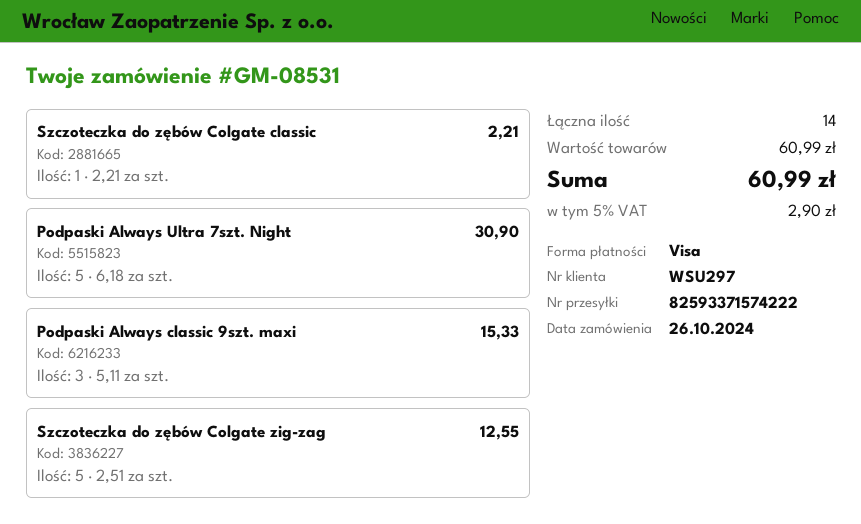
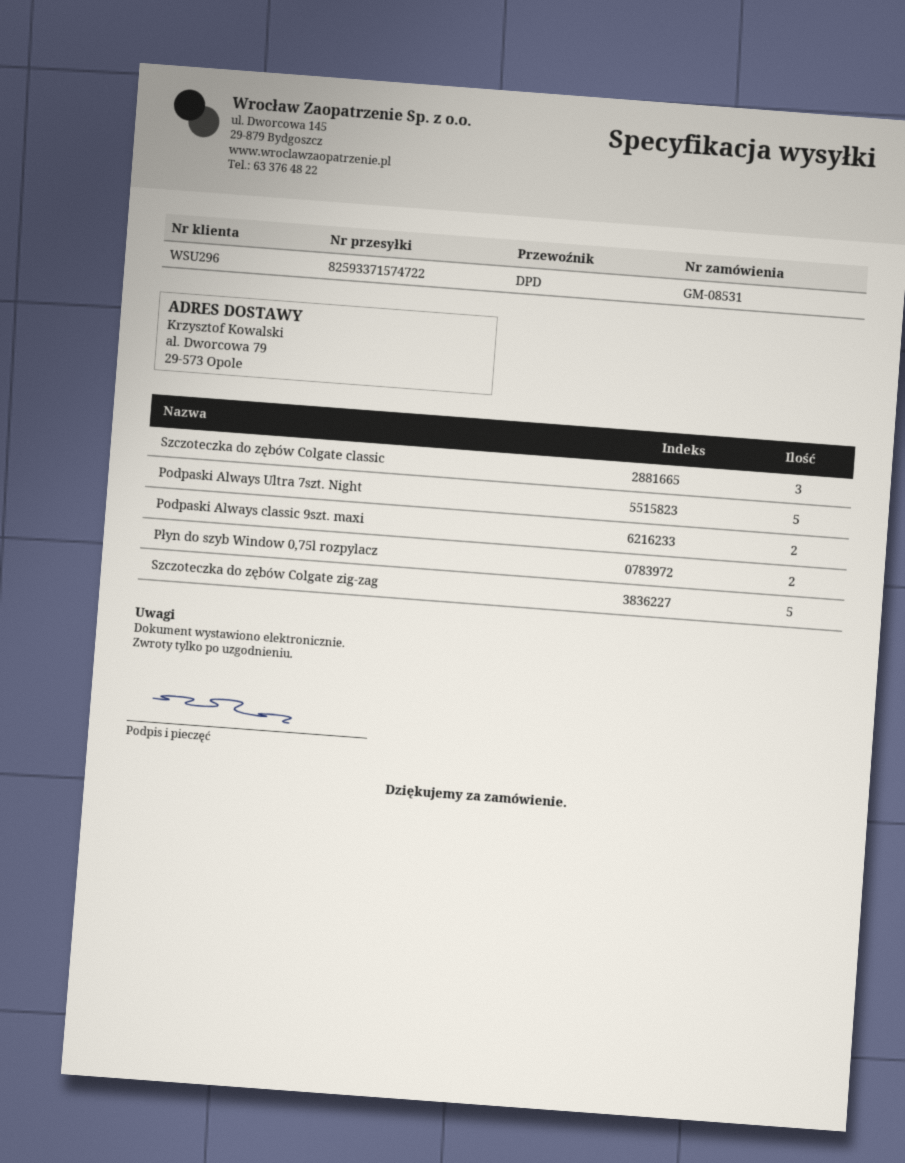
customer number: WSU297 -> WSU296
tracking number: 82593371574222 -> 82593371574722
Szczoteczka do zębów Colgate classic: 1 -> 3
Podpaski Always classic 9szt. maxi: 3 -> 2
Płyn do szyb Window 0,75l rozpylacz: none -> 2

